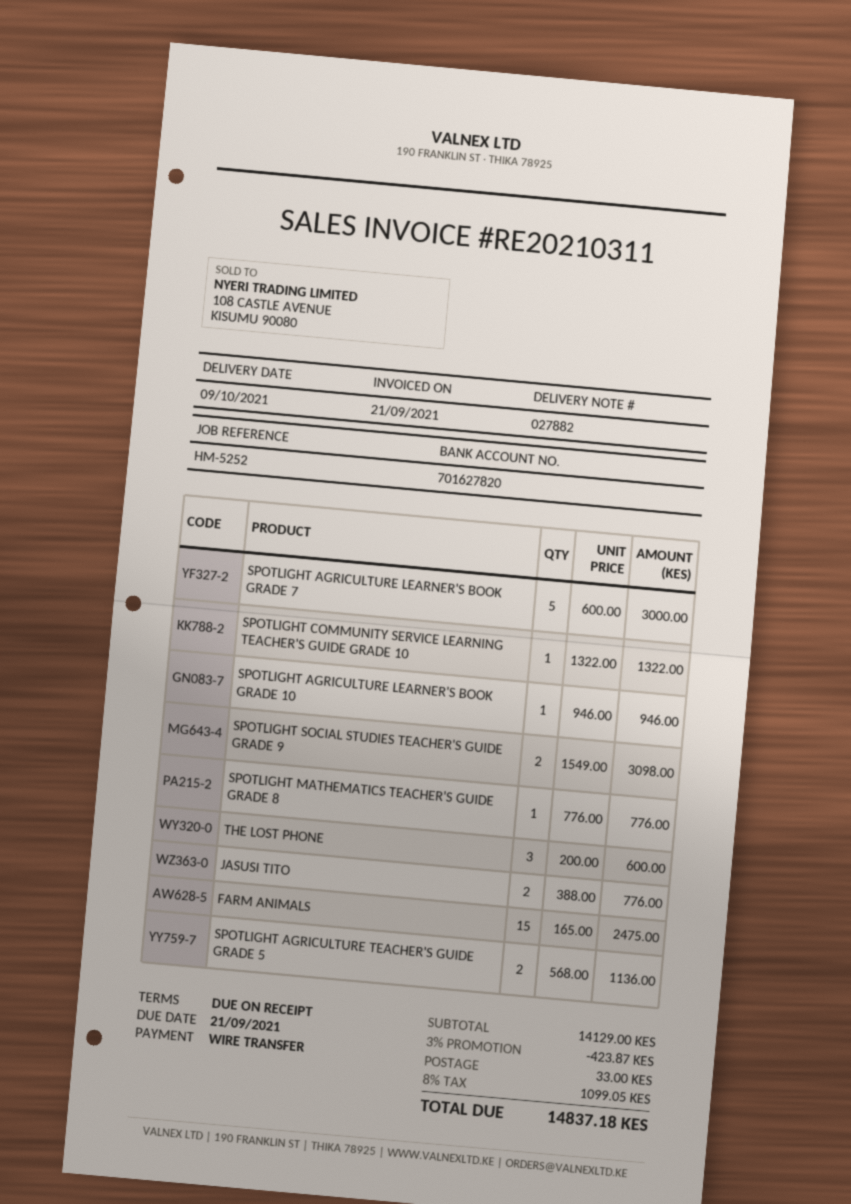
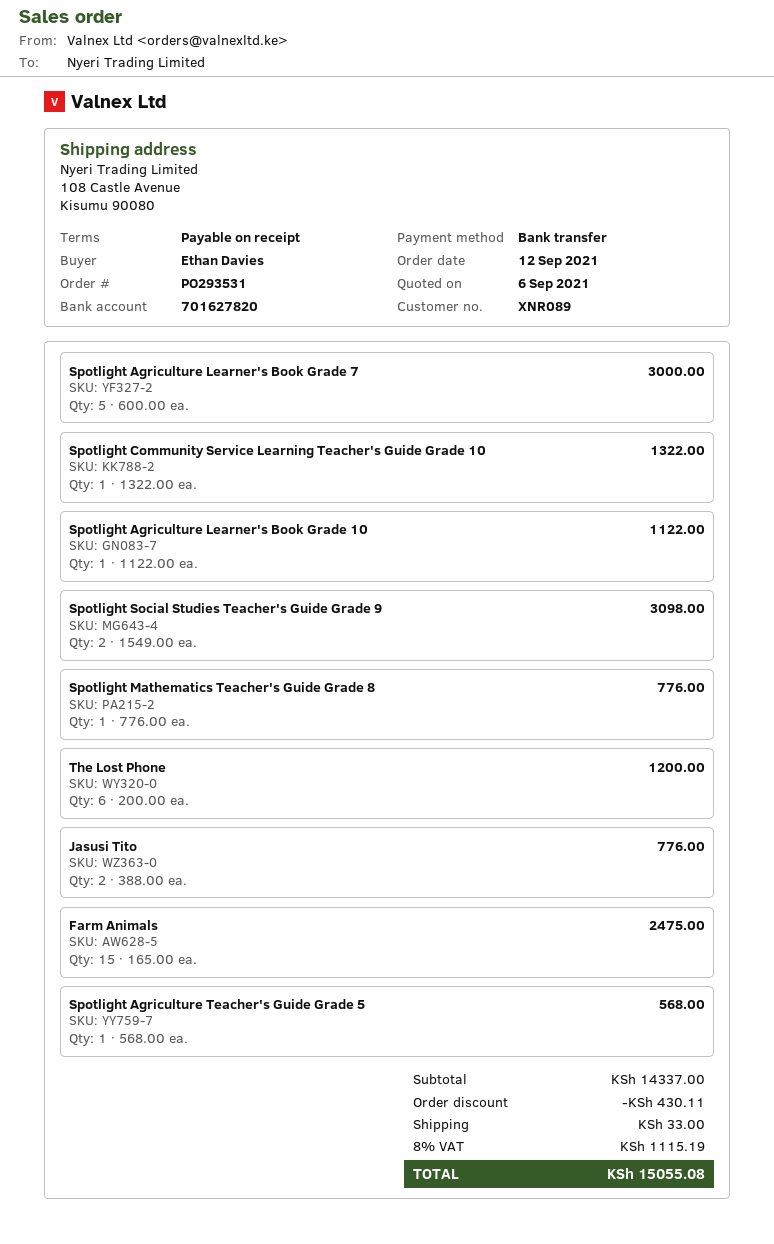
SPOTLIGHT AGRICULTURE LEARNER'S BOOK GRADE 10: 1 x 946.00 = 946.00 -> 1 x 1122.00 = 1122.00
THE LOST PHONE: 3 x 200.00 = 600.00 -> 6 x 200.00 = 1200.00
SPOTLIGHT AGRICULTURE TEACHER'S GUIDE GRADE 5: 2 x 568.00 = 1136.00 -> 1 x 568.00 = 568.00
subtotal: 14129.00 -> 14337.00
discount: 423.87 -> 430.11
tax: 8% = 1099.05 -> 8% = 1115.19
total: 14837.18 -> 15055.08

